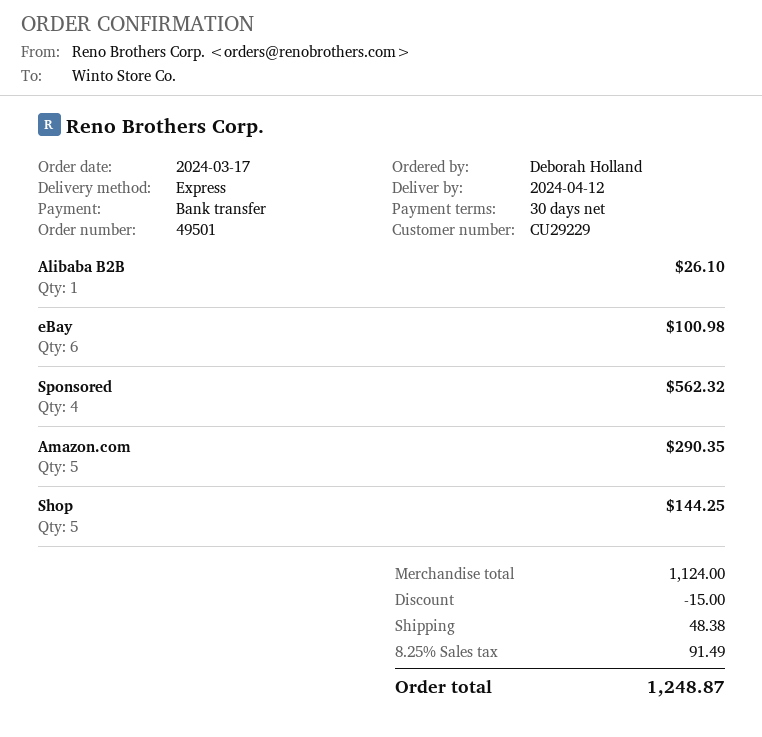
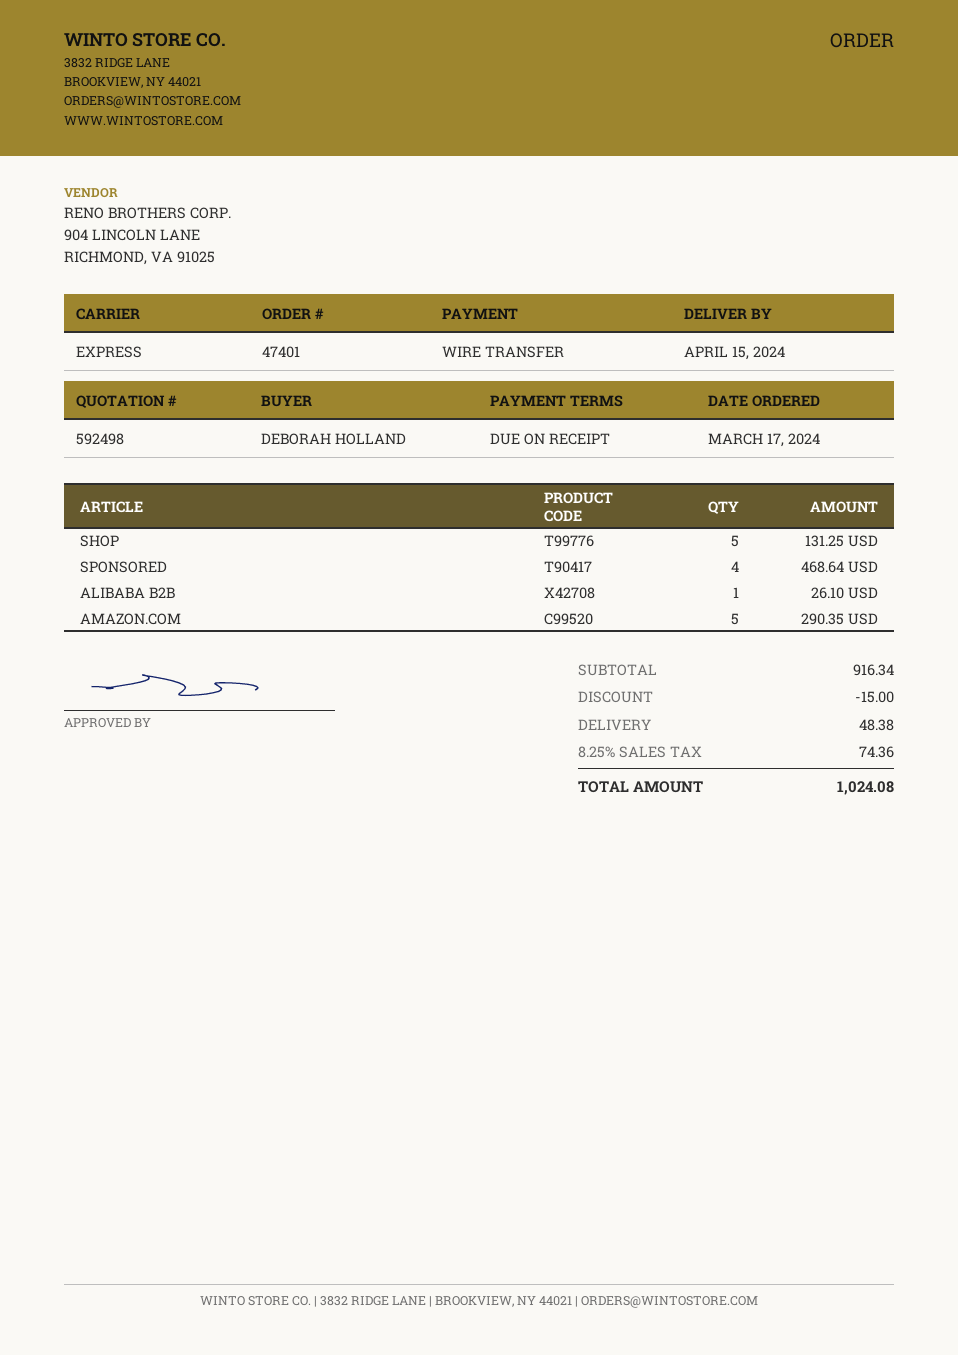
order number: 49501 -> 47401
delivery date: 2024-04-12 -> 2024-04-15
payment terms: 30 days -> on receipt
eBay: 6 for 100.98 -> none
Sponsored: 4 for 562.32 -> 4 for 468.64
Shop: 5 for 144.25 -> 5 for 131.25
subtotal: 1124.00 -> 916.34
tax: 8.25% = 91.49 -> 8.25% = 74.36
total: 1248.87 -> 1024.08

